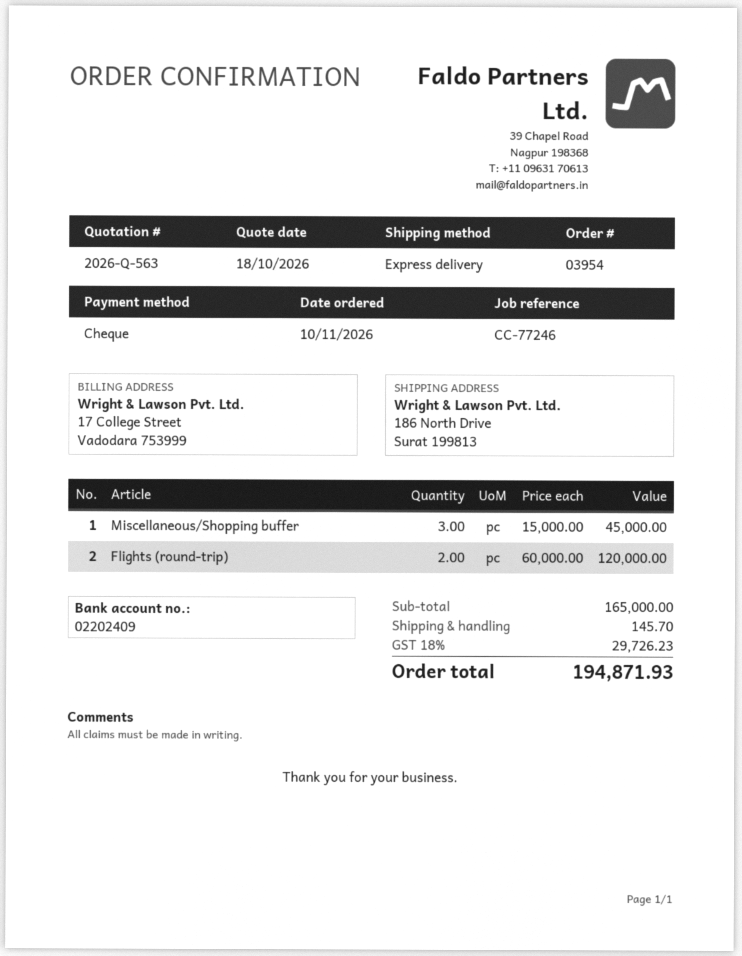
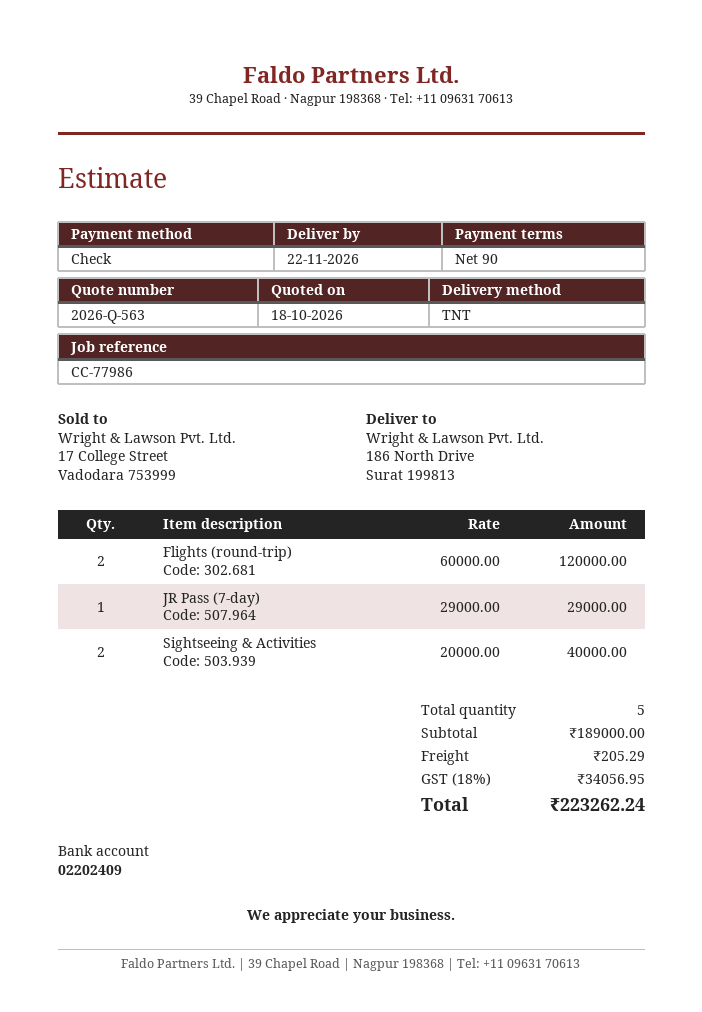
reference: CC-77246 -> CC-77986
shipping method: express -> TNT
Miscellaneous/Shopping buffer: 3 x 15000.00 = 45000.00 -> none
JR Pass (7-day): none -> 1 x 29000.00 = 29000.00
Sightseeing & Activities: none -> 2 x 20000.00 = 40000.00
subtotal: 165000.00 -> 189000.00
shipping: 145.70 -> 205.29
tax: 18% = 29726.23 -> 18% = 34056.95
total: 194871.93 -> 223262.24

